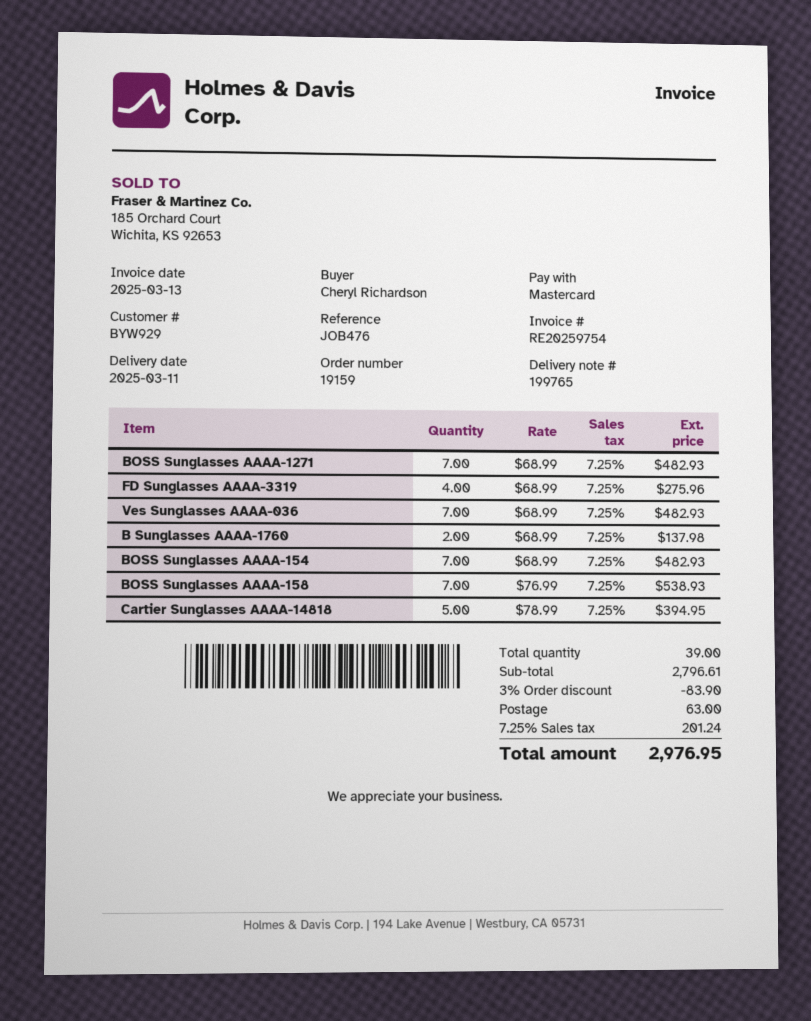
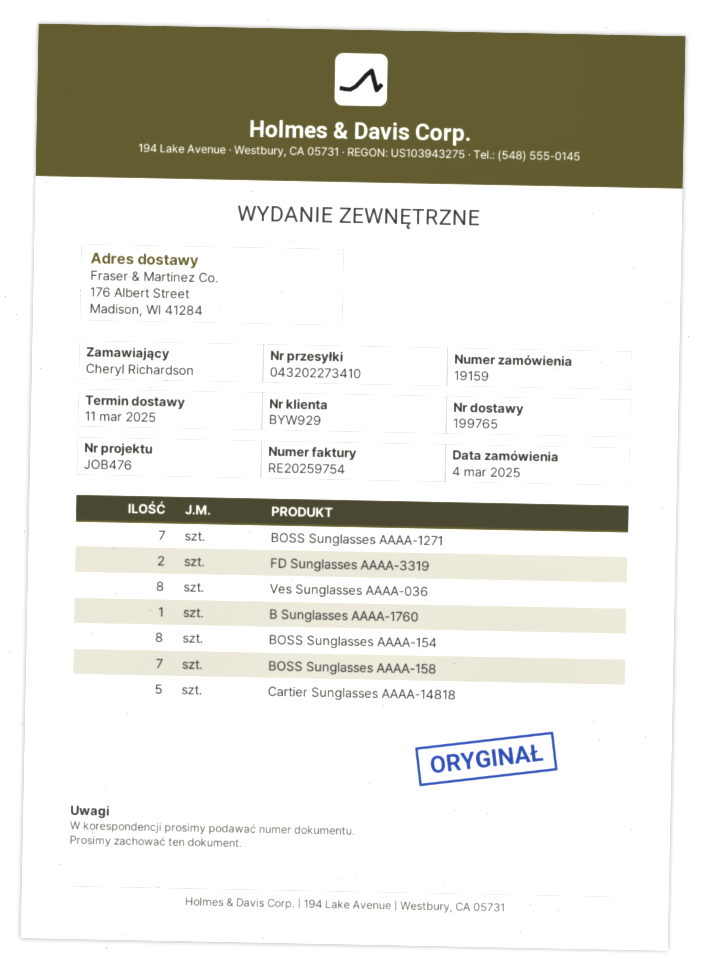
FD Sunglasses AAAA-3319: 4 -> 2
Ves Sunglasses AAAA-036: 7 -> 8
B Sunglasses AAAA-1760: 2 -> 1
BOSS Sunglasses AAAA-154: 7 -> 8

